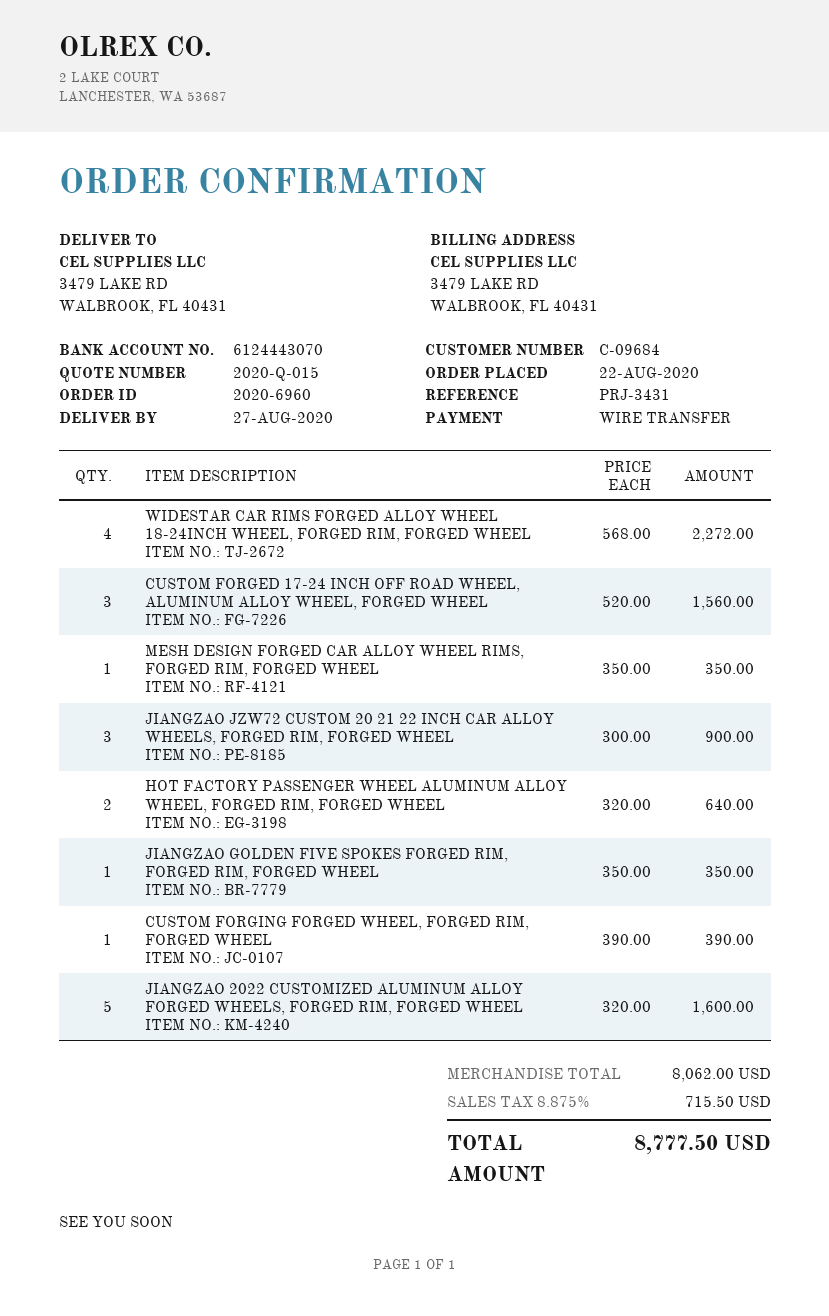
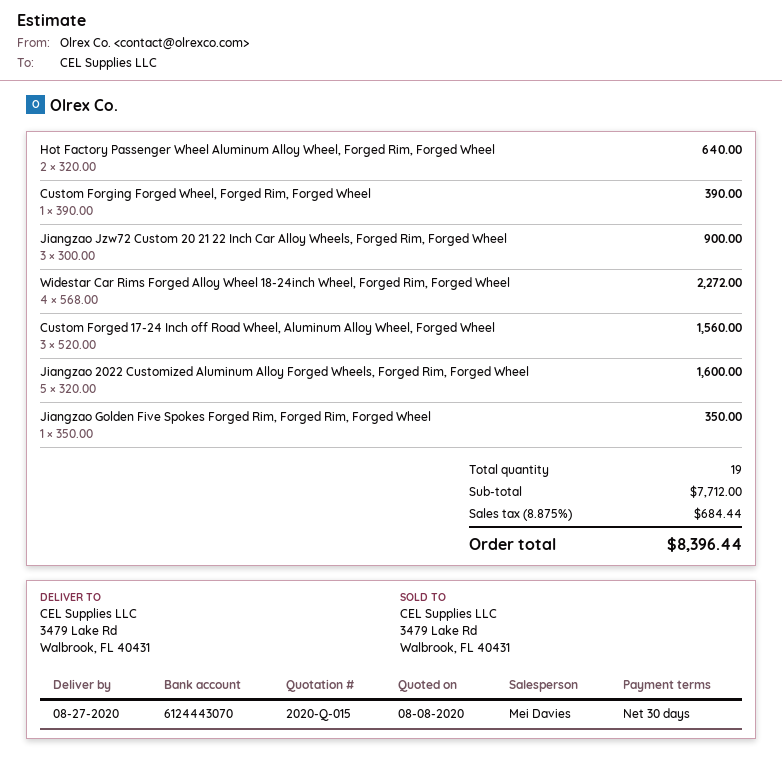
MESH DESIGN FORGED CAR ALLOY WHEEL RIMS, FORGED RIM, FORGED WHEEL: 1 x 350.00 = 350.00 -> none
subtotal: 8062.00 -> 7712.00
tax: 8.875% = 715.50 -> 8.875% = 684.44
total: 8777.50 -> 8396.44

